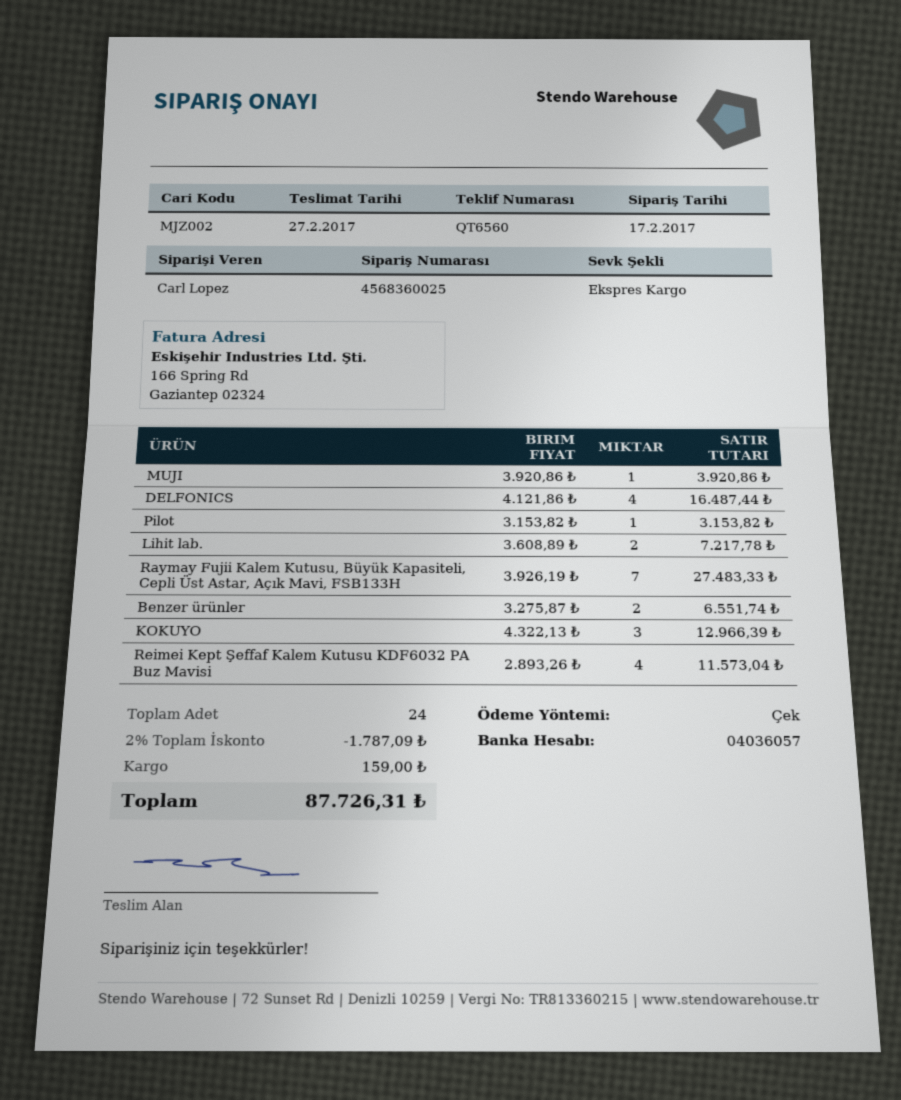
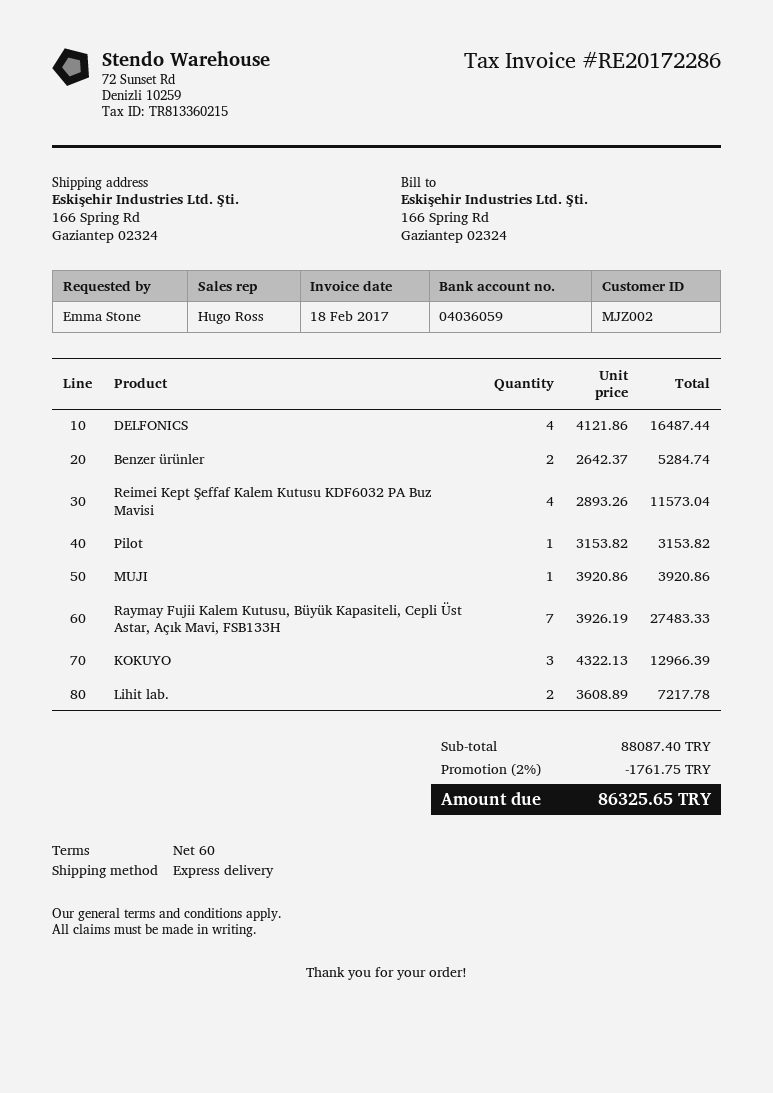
ordered by: Carl Lopez -> Emma Stone
bank account: 04036057 -> 04036059
Benzer ürünler: 2 x 3275.87 = 6551.74 -> 2 x 2642.37 = 5284.74
discount: 2% = 1787.09 -> 2% = 1761.75
shipping: 159.00 -> none
total: 87726.31 -> 86325.65

